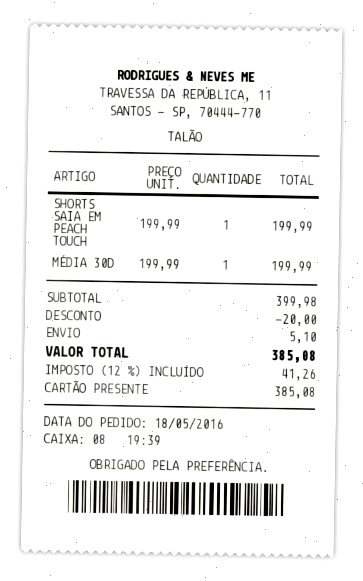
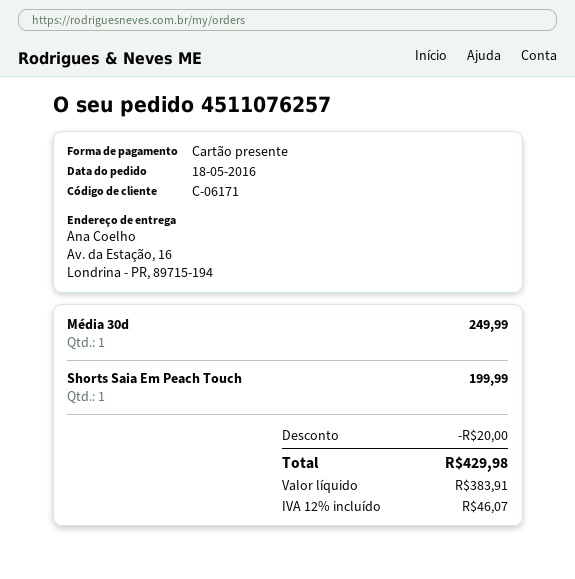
MÉDIA 30D: 1 for 199.99 -> 1 for 249.99
shipping: 5.10 -> none
tax: 12% = 41.26 -> 12% = 46.07
total: 385.08 -> 429.98

